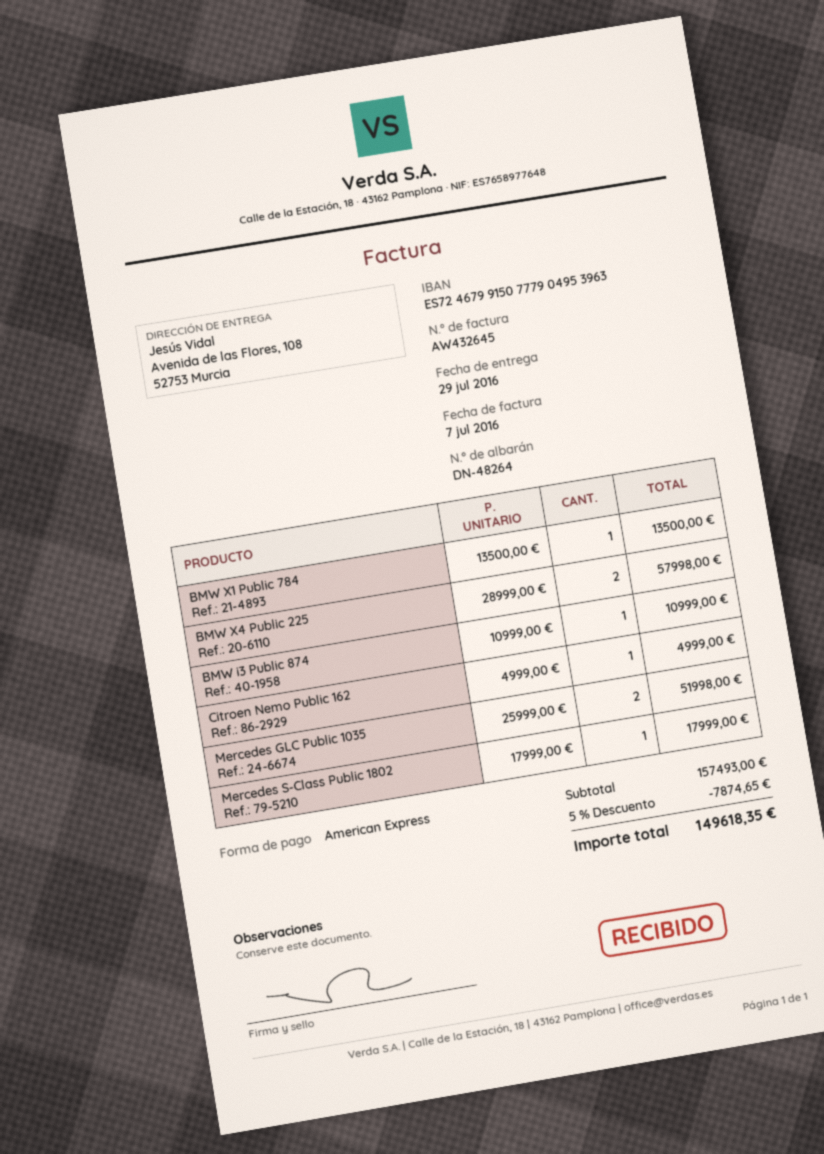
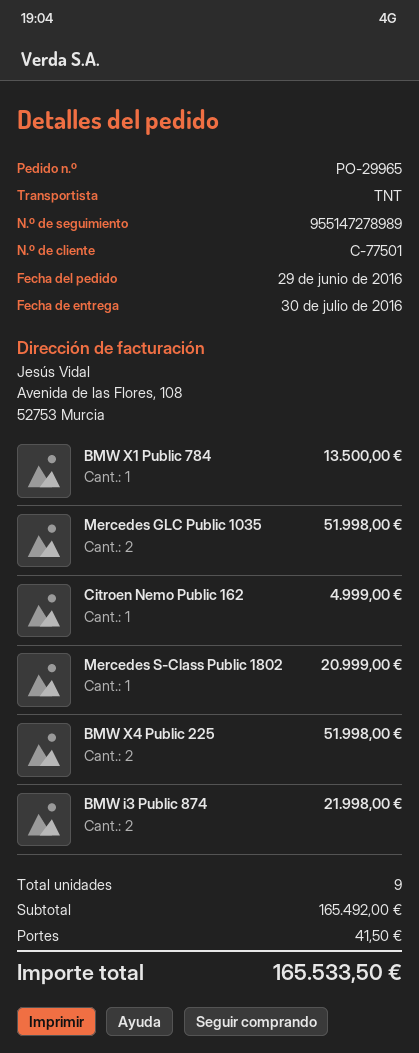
delivery date: 2016-07-29 -> 2016-07-30
BMW X4 Public 225: 2 for 57998.00 -> 2 for 51998.00
BMW i3 Public 874: 1 for 10999.00 -> 2 for 21998.00
Mercedes S-Class Public 1802: 1 for 17999.00 -> 1 for 20999.00
subtotal: 157493.00 -> 165492.00
discount: 5% = 7874.65 -> none
shipping: none -> 41.50
total: 149618.35 -> 165533.50

